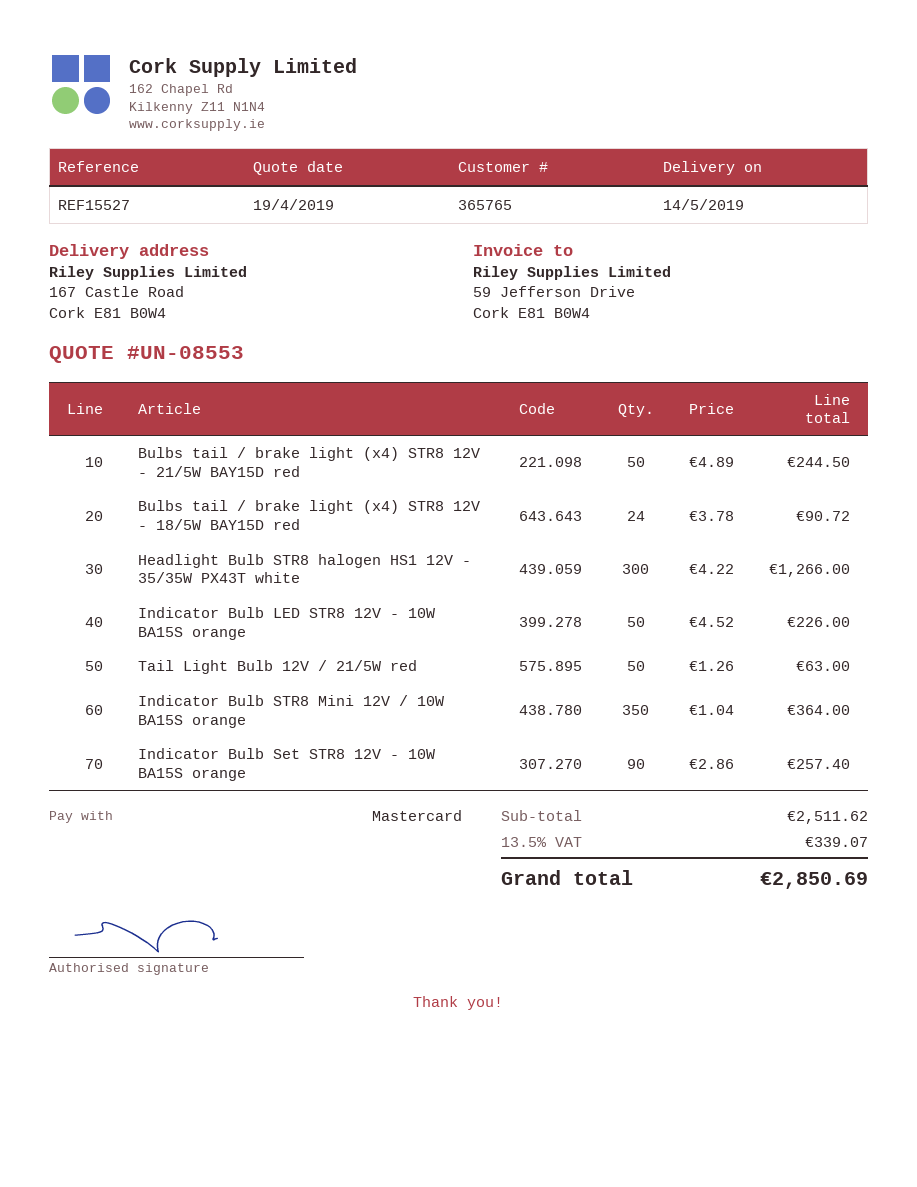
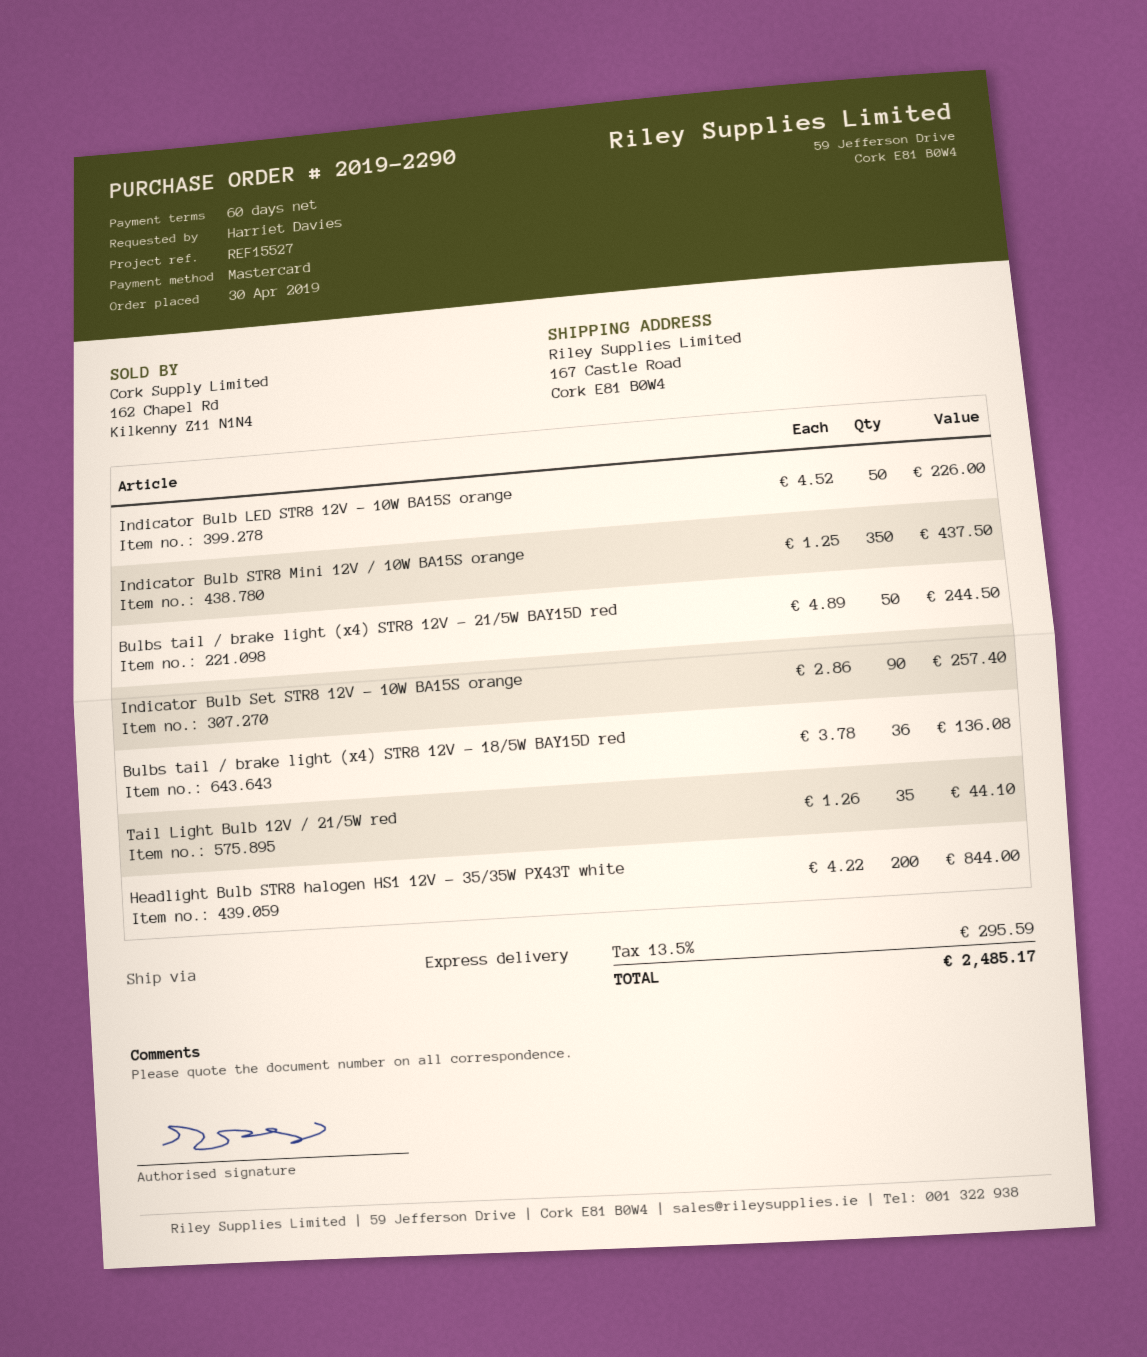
Bulbs tail / brake light (x4) STR8 12V - 18/5W BAY15D red: 24 x 3.78 = 90.72 -> 36 x 3.78 = 136.08
Headlight Bulb STR8 halogen HS1 12V - 35/35W PX43T white: 300 x 4.22 = 1266.00 -> 200 x 4.22 = 844.00
Tail Light Bulb 12V / 21/5W red: 50 x 1.26 = 63.00 -> 35 x 1.26 = 44.10
Indicator Bulb STR8 Mini 12V / 10W BA15S orange: 350 x 1.04 = 364.00 -> 350 x 1.25 = 437.50
tax: 13.5% = 339.07 -> 13.5% = 295.59
total: 2850.69 -> 2485.17

